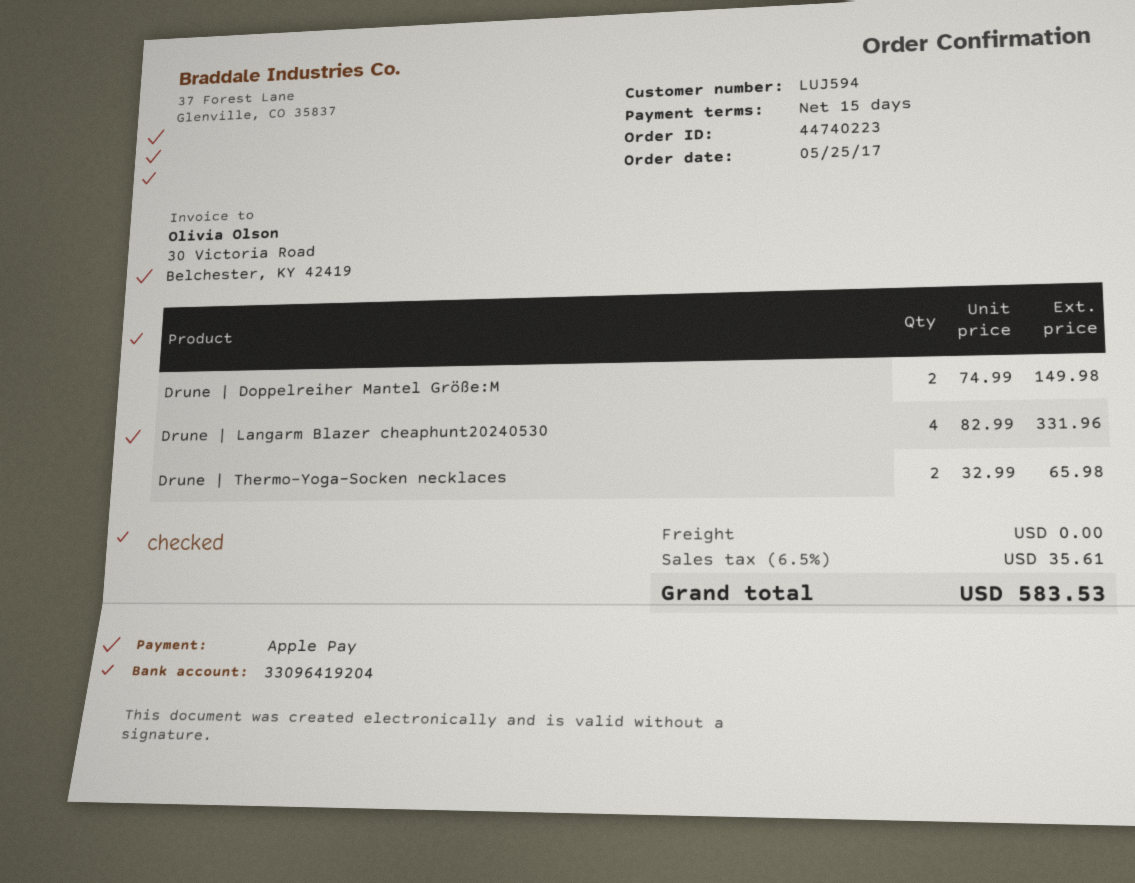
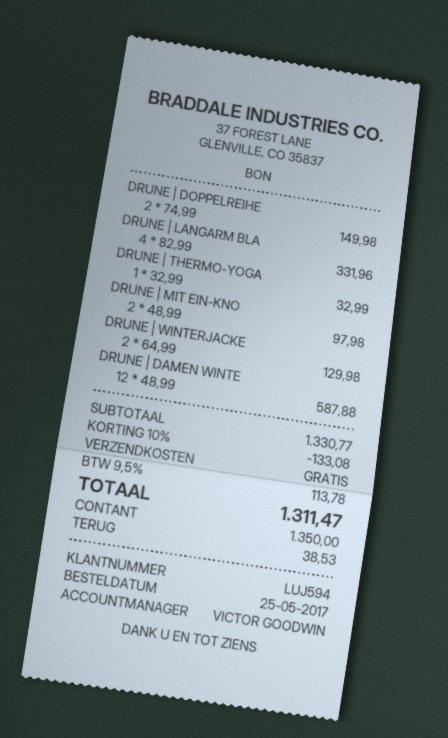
payment method: Apple Pay -> cash
Drune | Thermo-Yoga-Socken necklaces: 2 x 32.99 = 65.98 -> 1 x 32.99 = 32.99
DRUNE | MIT EIN-KNO: none -> 2 x 48.99 = 97.98
DRUNE | WINTERJACKE: none -> 2 x 64.99 = 129.98
DRUNE | DAMEN WINTE: none -> 12 x 48.99 = 587.88
discount: none -> 10% = 133.08
tax: 6.5% = 35.61 -> 9.5% = 113.78
total: 583.53 -> 1311.47

